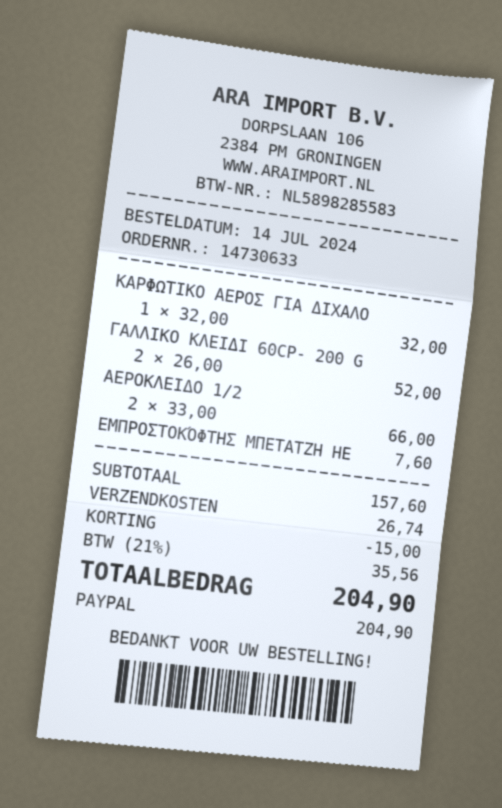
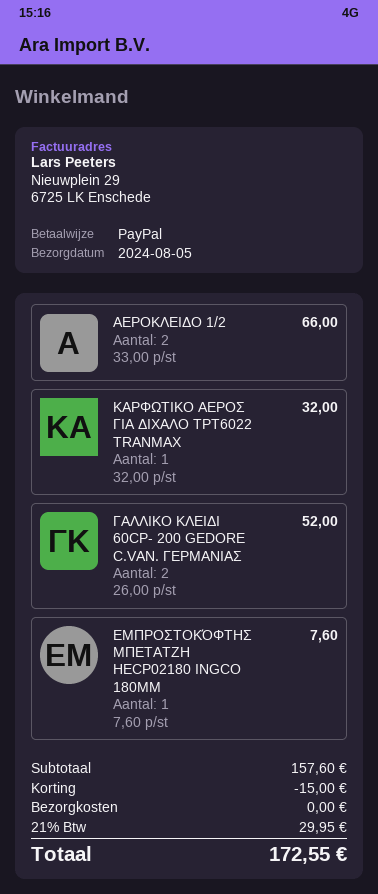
shipping: 26.74 -> 0.00
tax: 21% = 35.56 -> 21% = 29.95
total: 204.90 -> 172.55

